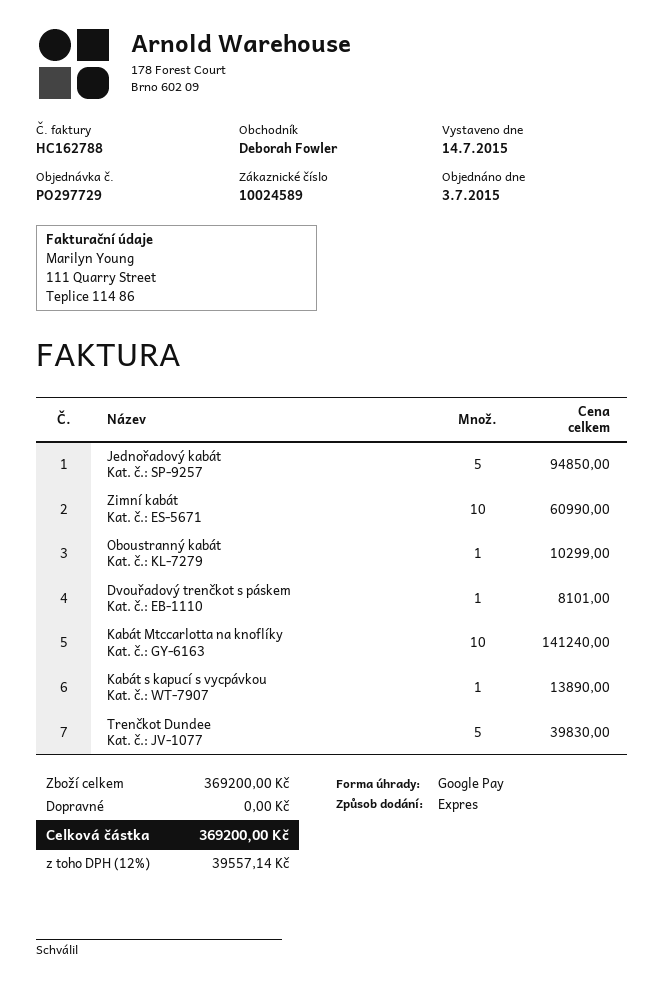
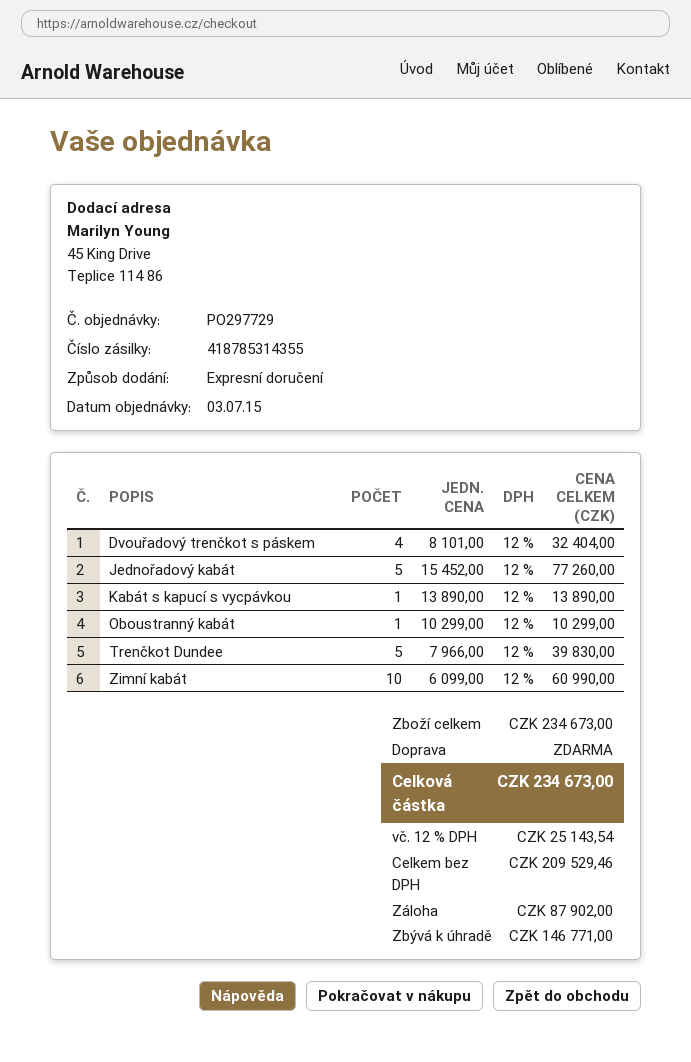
Jednořadový kabát: 5 for 94850.00 -> 5 for 77260.00
Dvouřadový trenčkot s páskem: 1 for 8101.00 -> 4 for 32404.00
Kabát Mtccarlotta na knoflíky: 10 for 141240.00 -> none
subtotal: 369200.00 -> 234673.00
tax: 12% = 39557.14 -> 12% = 25143.54
total: 369200.00 -> 234673.00

